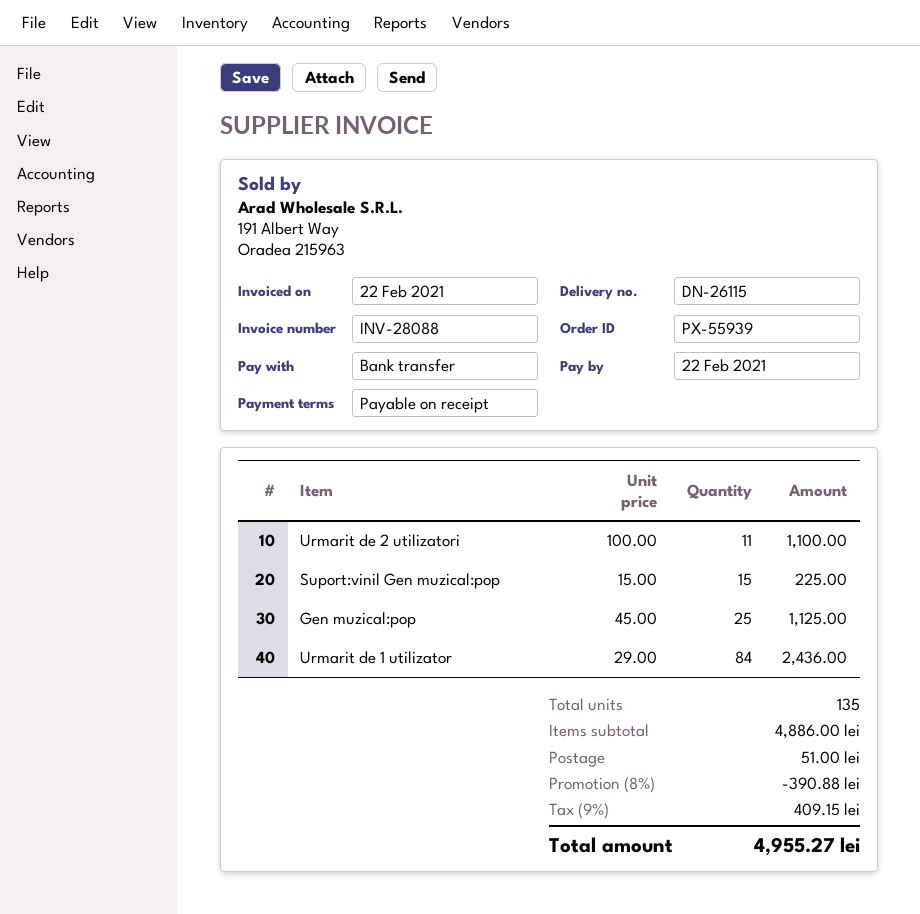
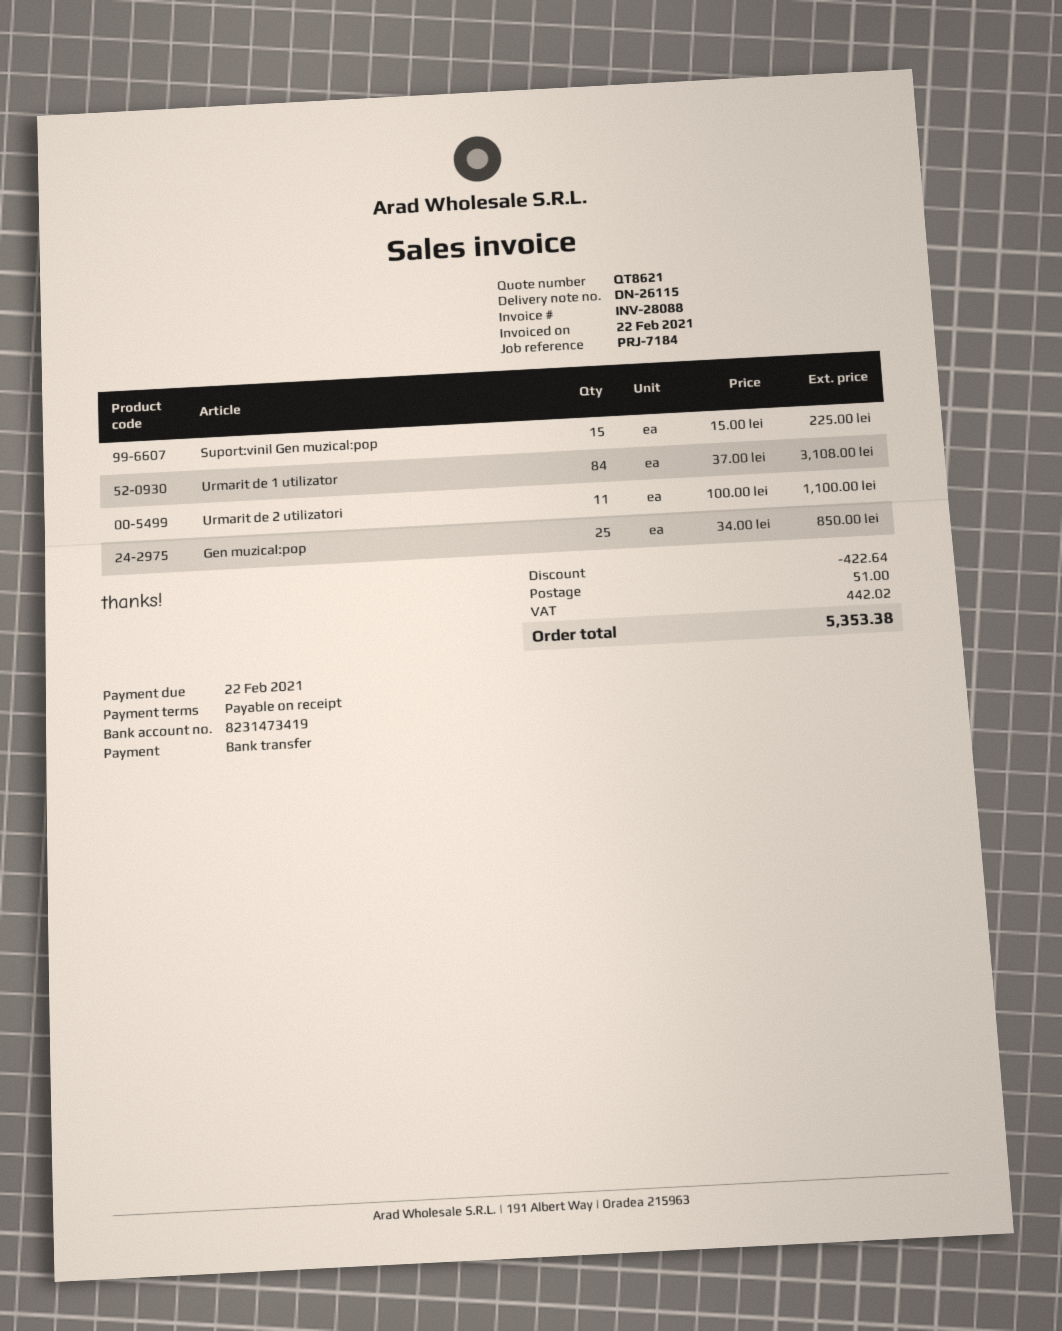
Gen muzical:pop: 25 x 45.00 = 1125.00 -> 25 x 34.00 = 850.00
Urmarit de 1 utilizator: 84 x 29.00 = 2436.00 -> 84 x 37.00 = 3108.00
discount: 390.88 -> 422.64
tax: 409.15 -> 442.02
total: 4955.27 -> 5353.38

